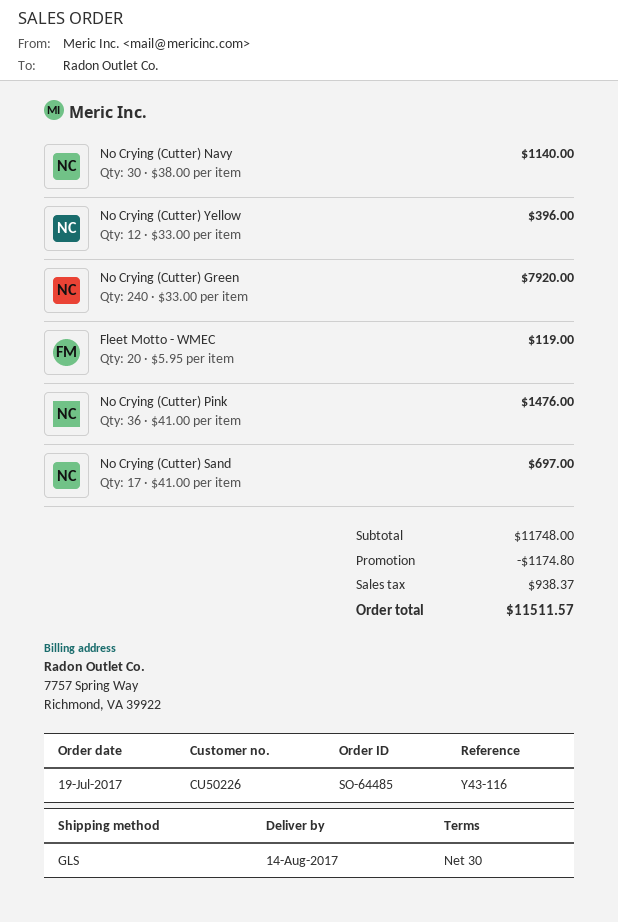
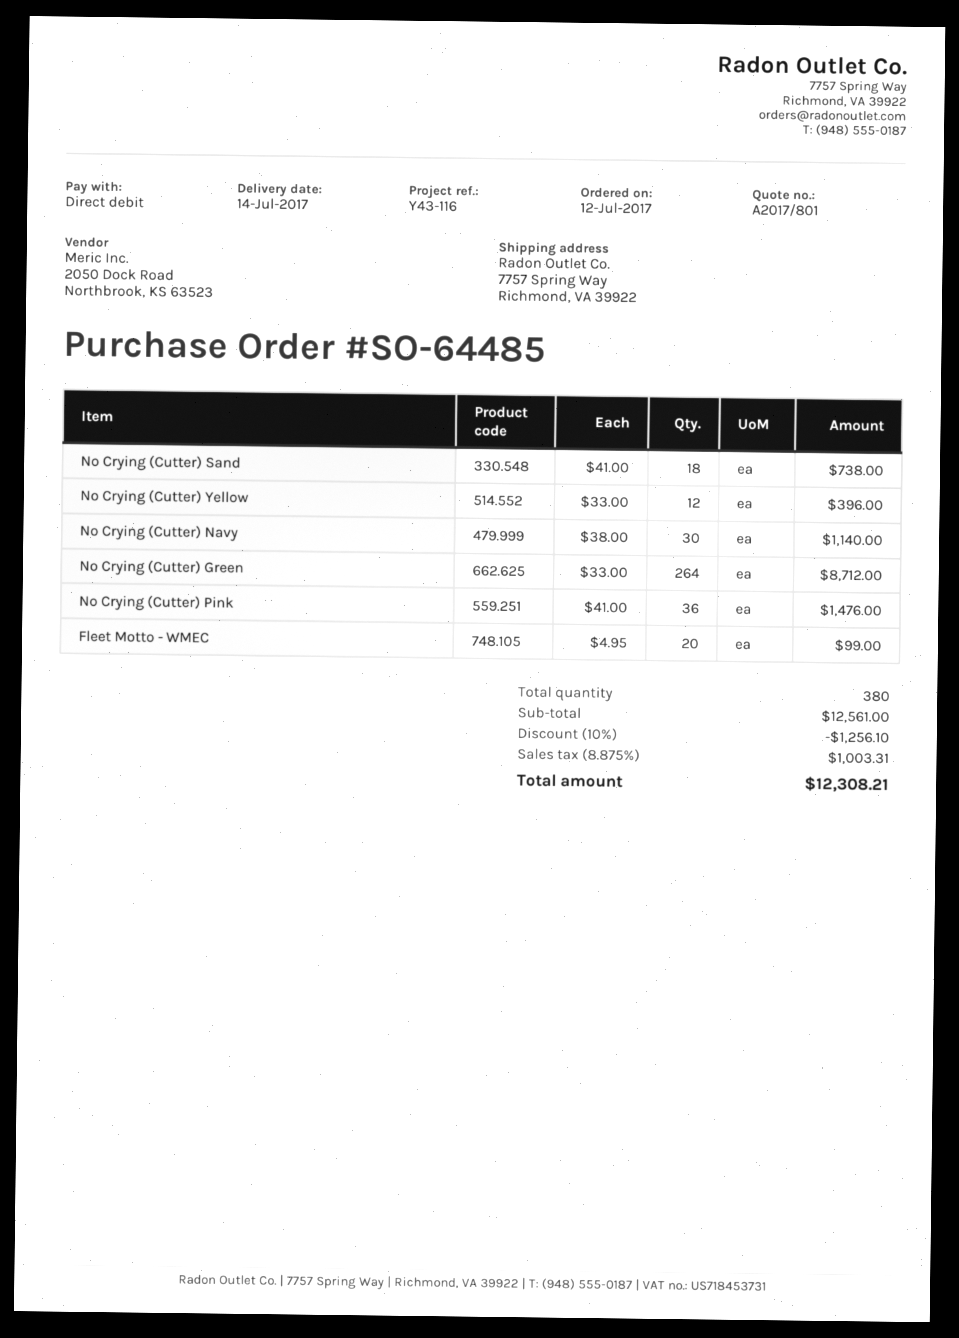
order date: 2017-07-19 -> 2017-07-12
delivery date: 2017-08-14 -> 2017-07-14
No Crying (Cutter) Green: 240 x 33.00 = 7920.00 -> 264 x 33.00 = 8712.00
Fleet Motto - WMEC: 20 x 5.95 = 119.00 -> 20 x 4.95 = 99.00
No Crying (Cutter) Sand: 17 x 41.00 = 697.00 -> 18 x 41.00 = 738.00
subtotal: 11748.00 -> 12561.00
discount: 1174.80 -> 1256.10
tax: 938.37 -> 1003.31
total: 11511.57 -> 12308.21

